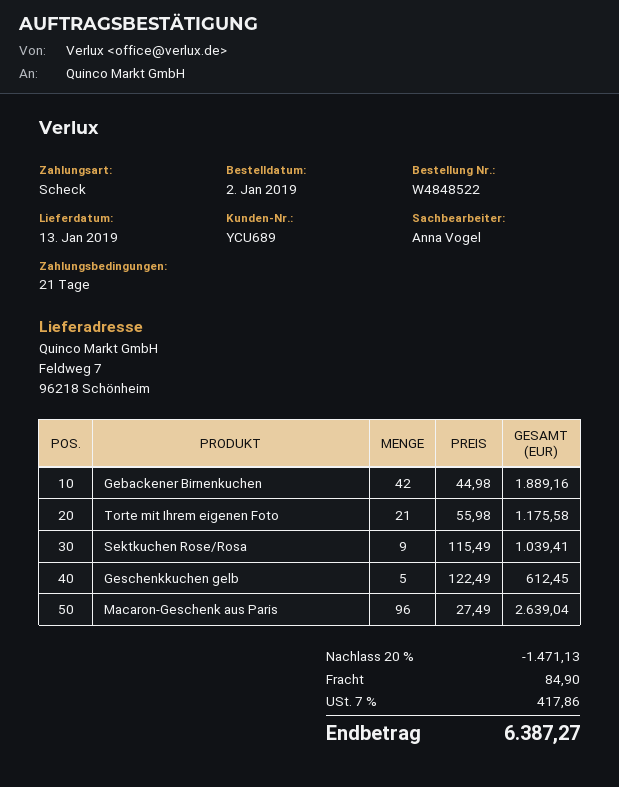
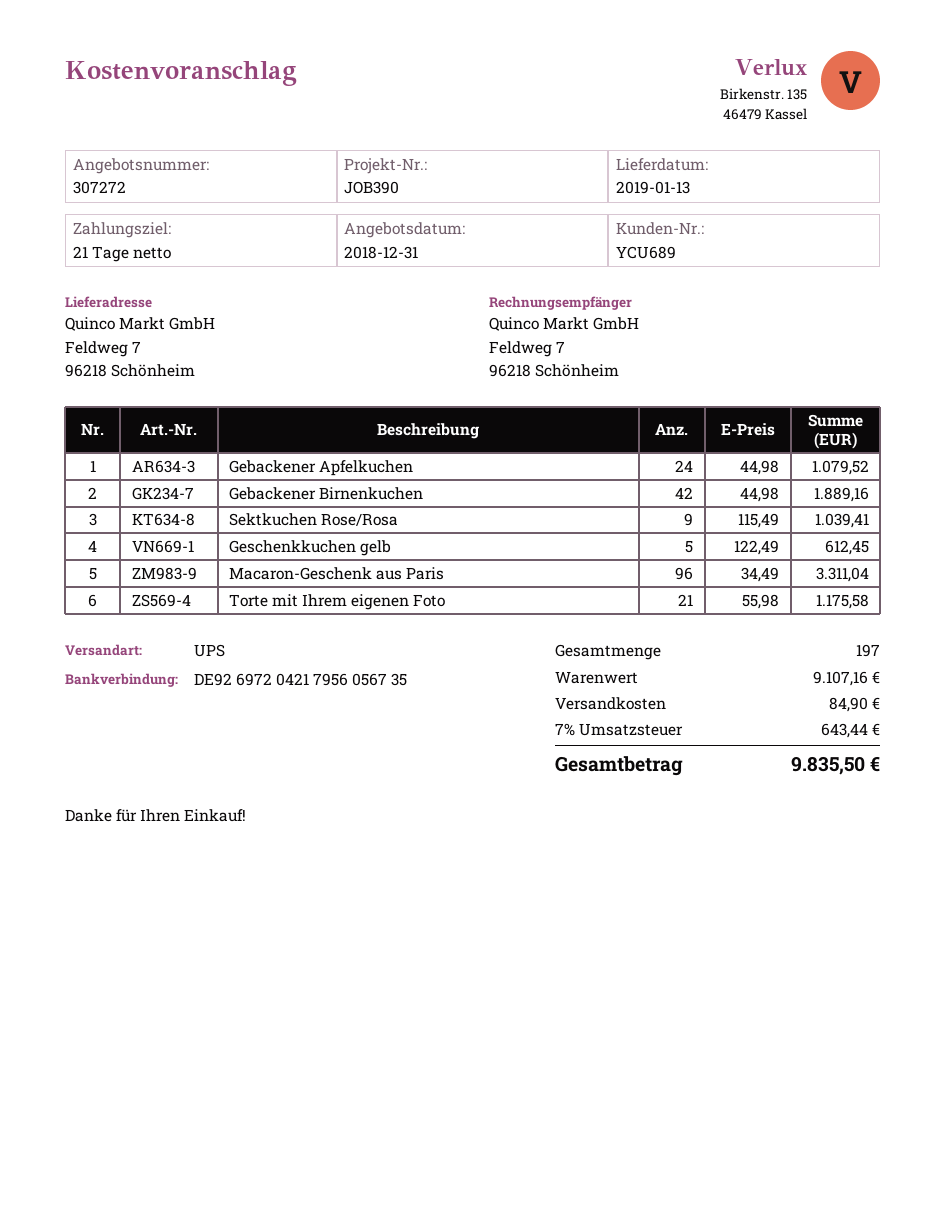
Macaron-Geschenk aus Paris: 96 x 27.49 = 2639.04 -> 96 x 34.49 = 3311.04
Gebackener Apfelkuchen: none -> 24 x 44.98 = 1079.52
discount: 20% = 1471.13 -> none
tax: 7% = 417.86 -> 7% = 643.44
total: 6387.27 -> 9835.50

